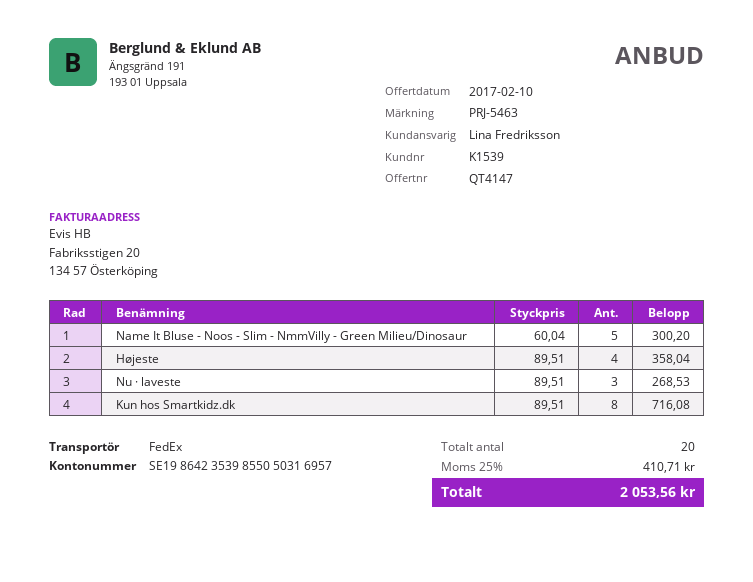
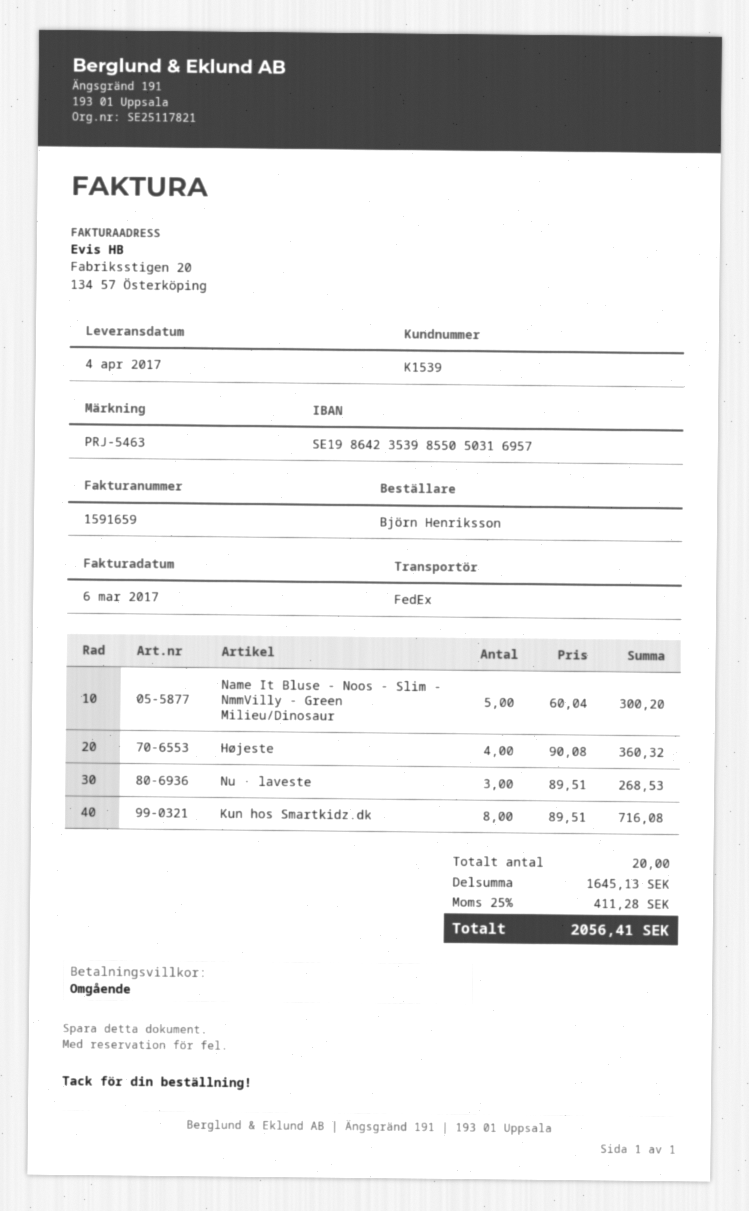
Højeste: 4 x 89.51 = 358.04 -> 4 x 90.08 = 360.32
tax: 25% = 410.71 -> 25% = 411.28
total: 2053.56 -> 2056.41

